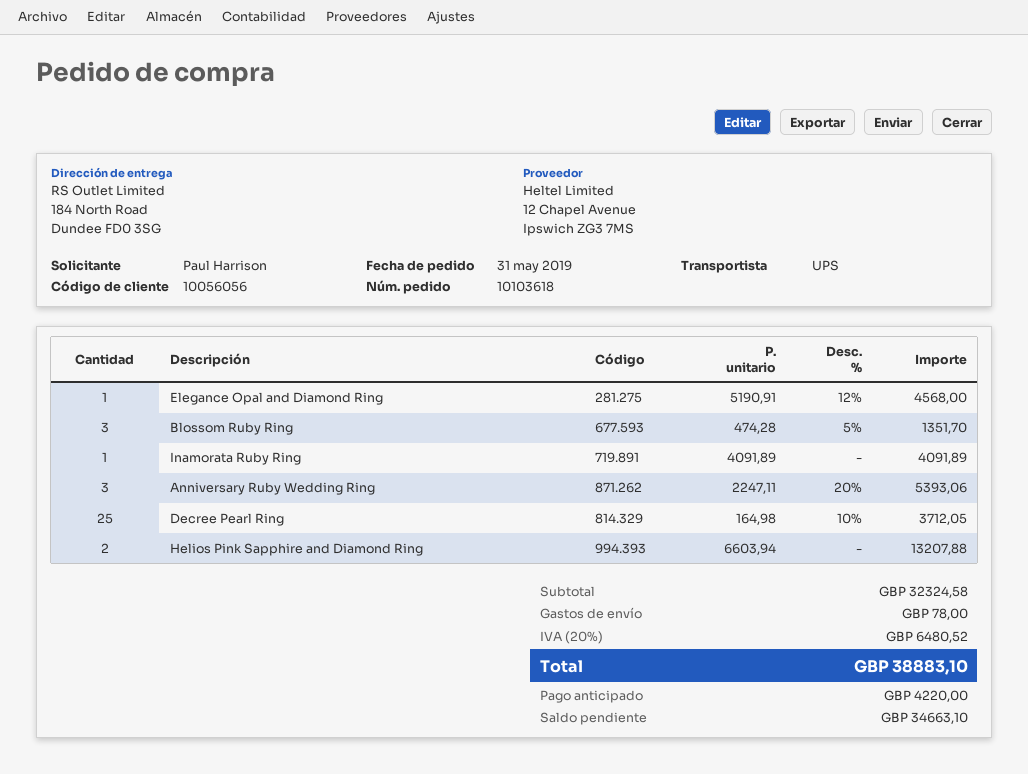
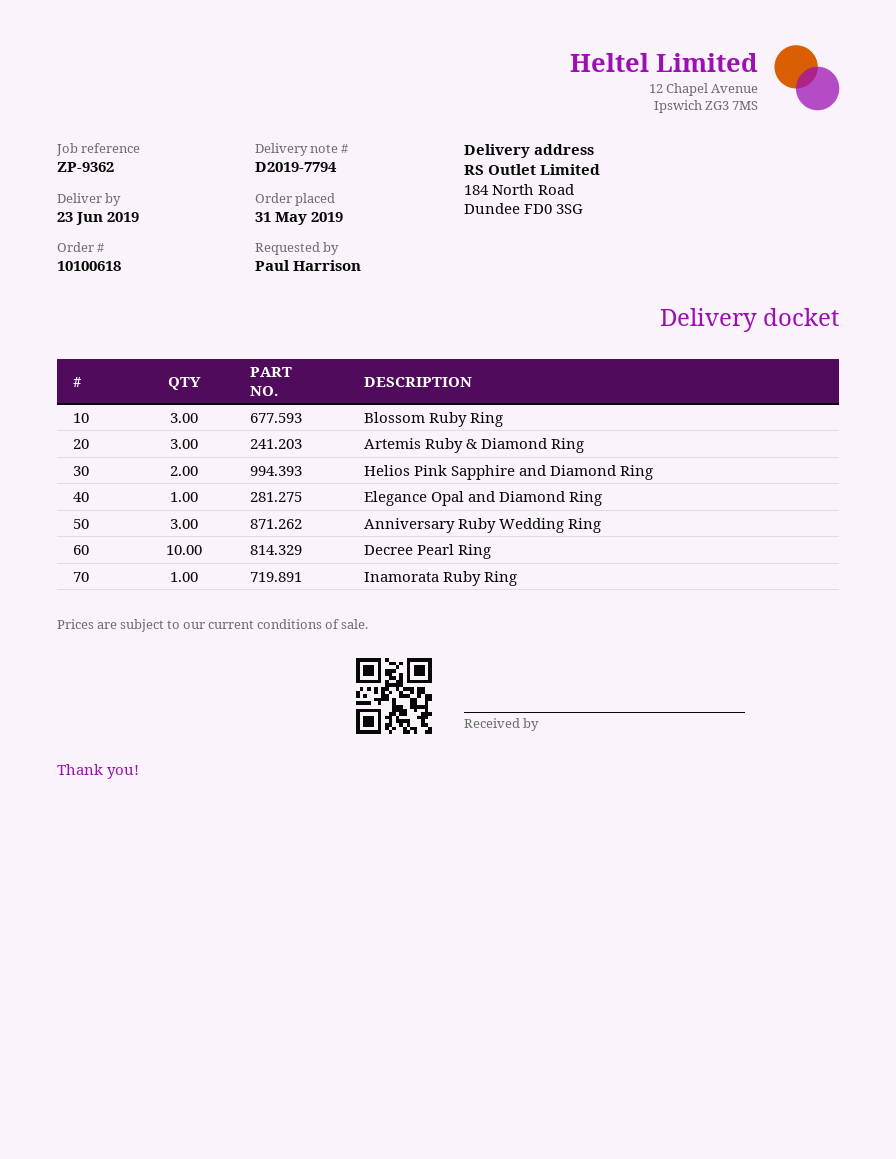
order number: 10103618 -> 10100618
Decree Pearl Ring: 25 -> 10
Artemis Ruby & Diamond Ring: none -> 3

